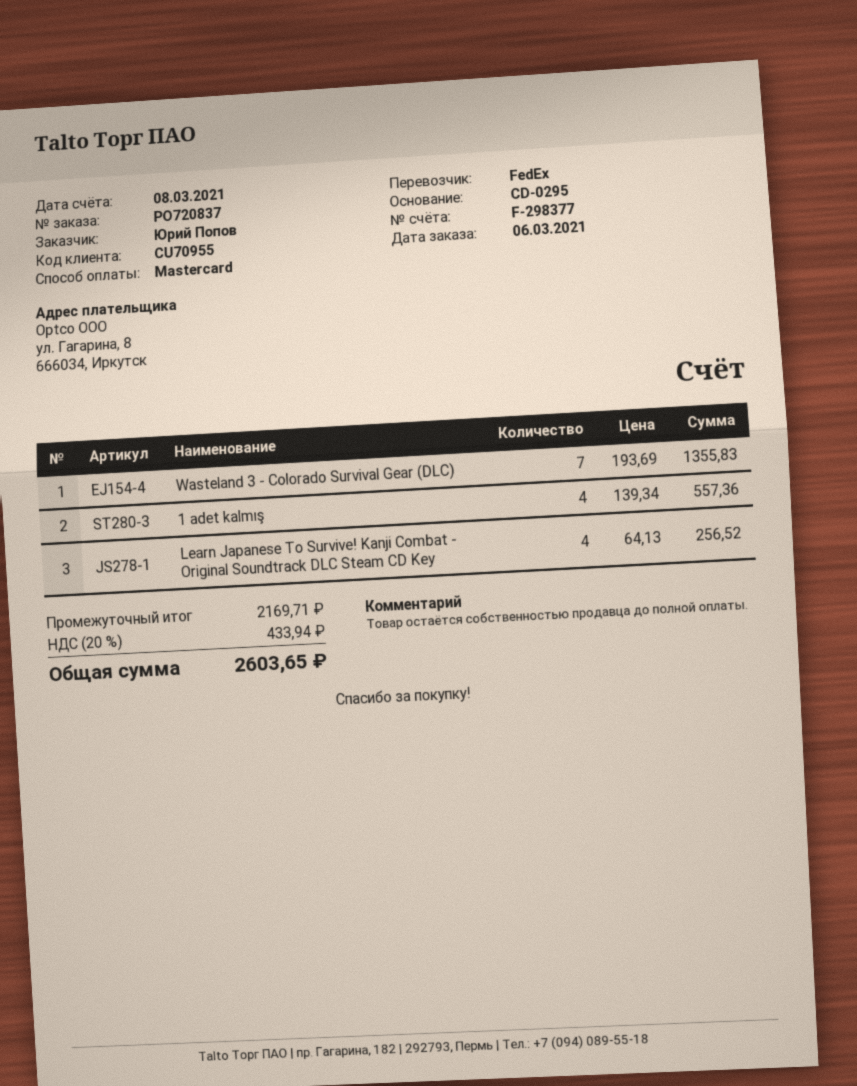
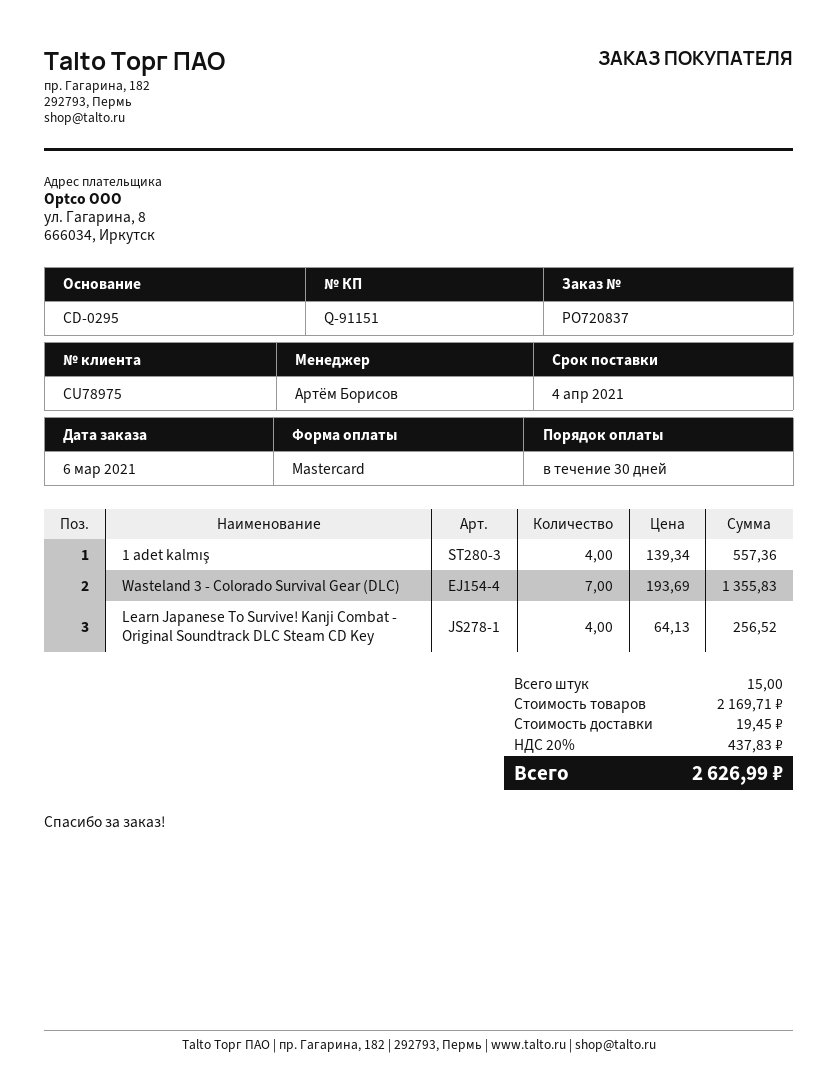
customer number: CU70955 -> CU78975
shipping: none -> 19.45
tax: 20% = 433.94 -> 20% = 437.83
total: 2603.65 -> 2626.99

